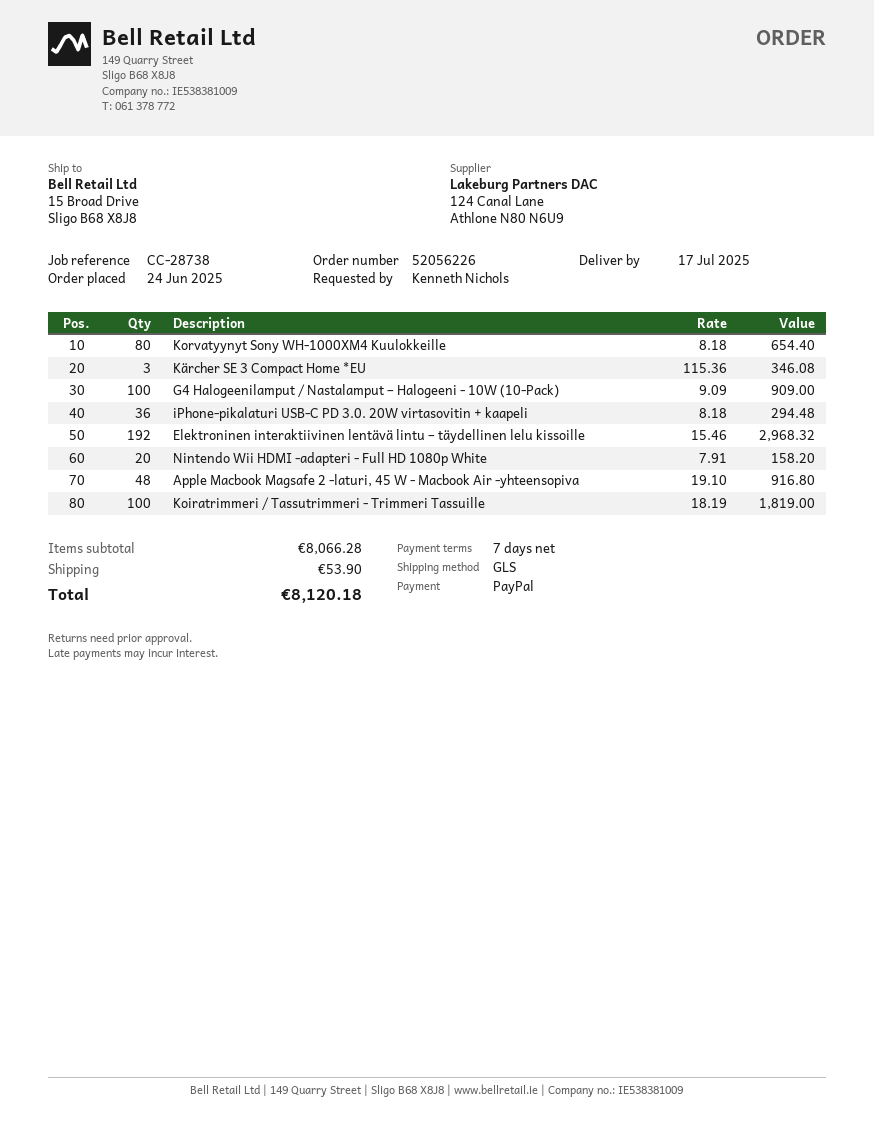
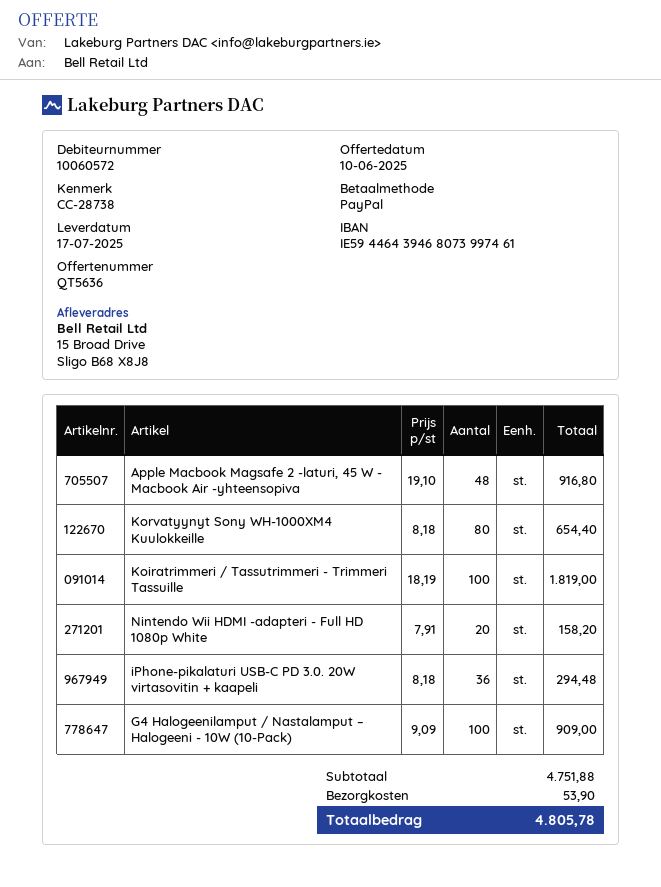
Kärcher SE 3 Compact Home *EU: 3 x 115.36 = 346.08 -> none
Elektroninen interaktiivinen lentävä lintu – täydellinen lelu kissoille: 192 x 15.46 = 2968.32 -> none
subtotal: 8066.28 -> 4751.88
total: 8120.18 -> 4805.78

